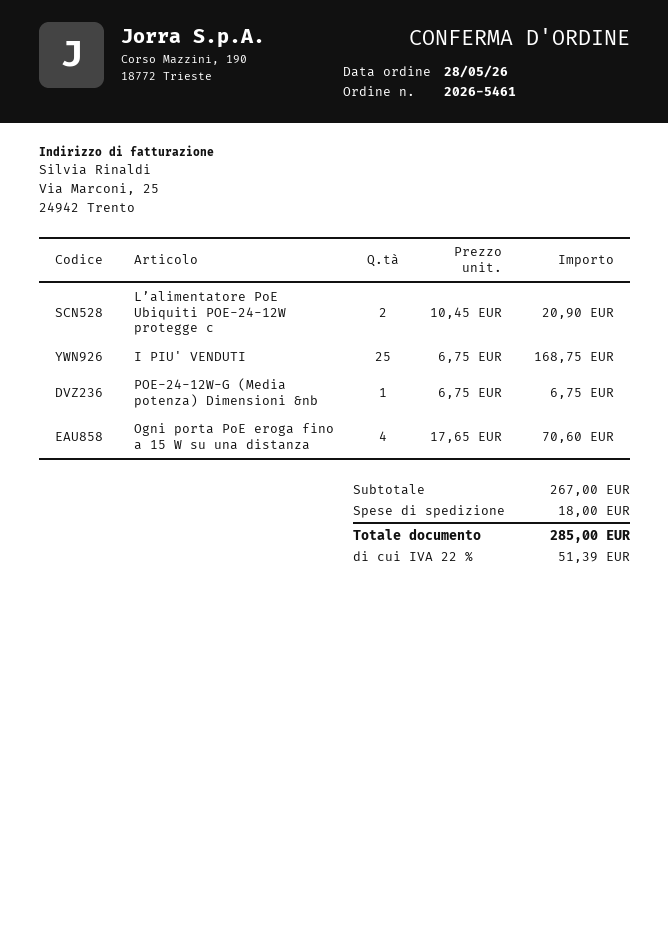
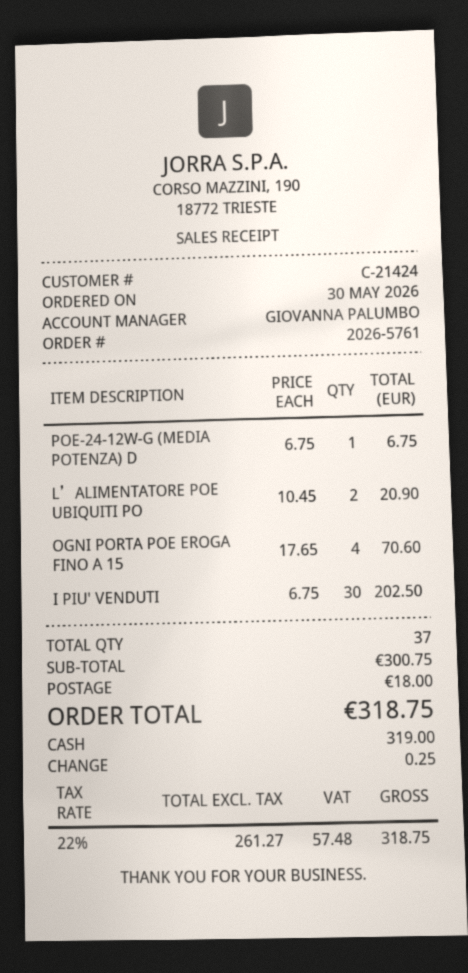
order number: 2026-5461 -> 2026-5761
order date: 2026-05-28 -> 2026-05-30
I PIU' VENDUTI: 25 x 6.75 = 168.75 -> 30 x 6.75 = 202.50
subtotal: 267.00 -> 300.75
tax: 22% = 51.39 -> 22% = 57.48
total: 285.00 -> 318.75

